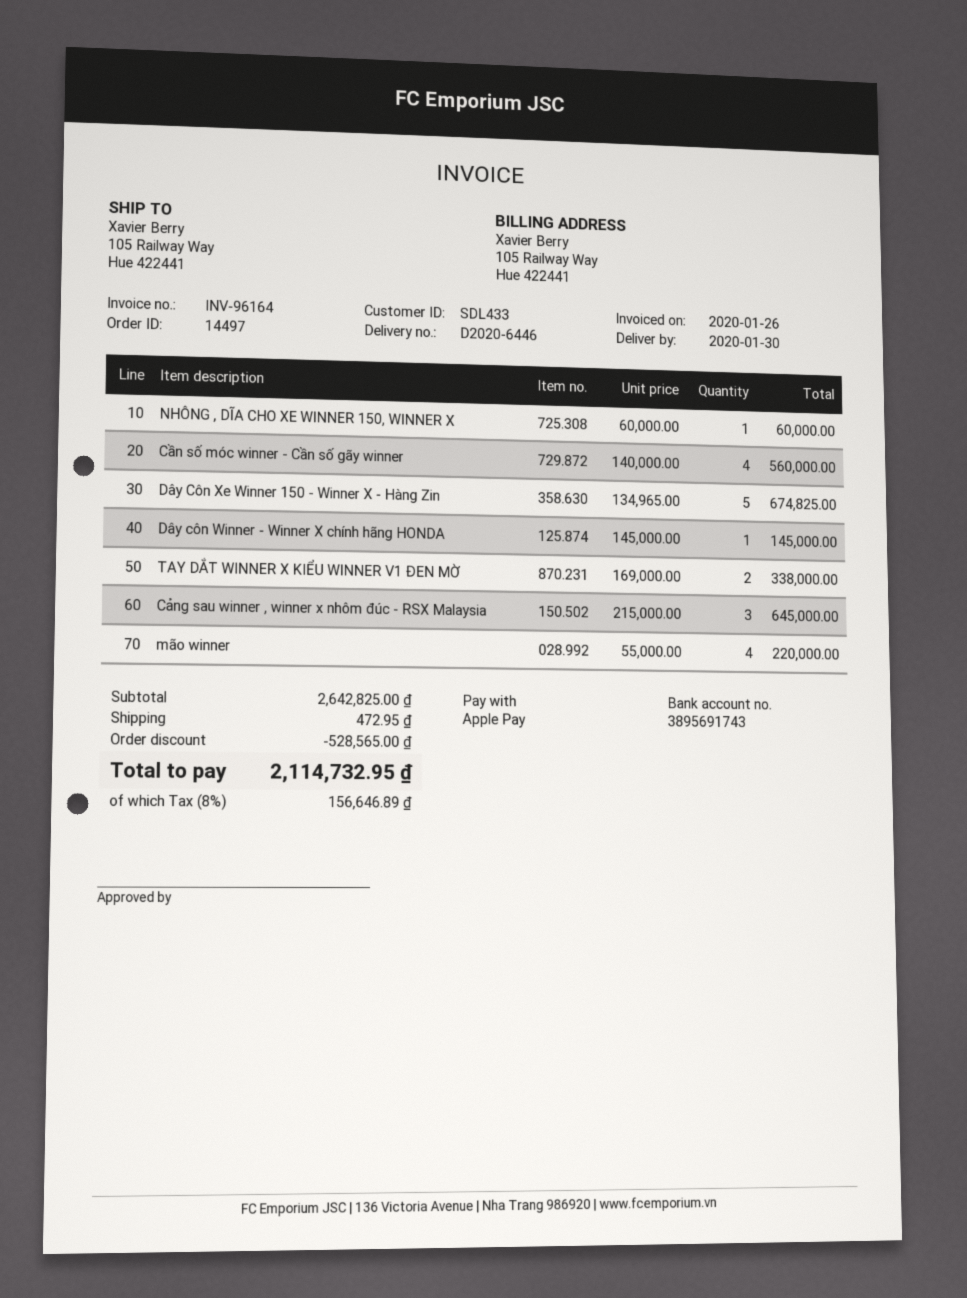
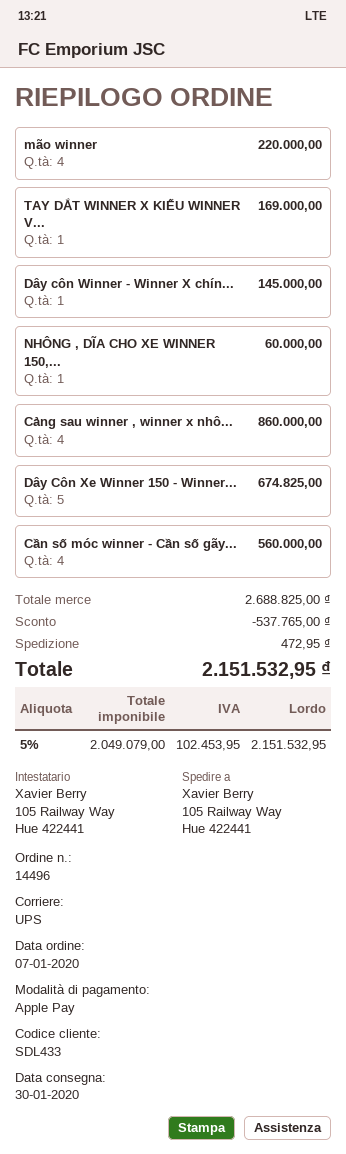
order number: 14497 -> 14496
TAY DẮT WINNER X KIỂU WINNER V1 ĐEN MỜ: 2 for 338000.00 -> 1 for 169000.00
Cảng sau winner , winner x nhôm đúc - RSX Malaysia: 3 for 645000.00 -> 4 for 860000.00
subtotal: 2642825.00 -> 2688825.00
discount: 528565.00 -> 537765.00
tax: 8% = 156646.89 -> 5% = 102453.95
total: 2114732.95 -> 2151532.95

